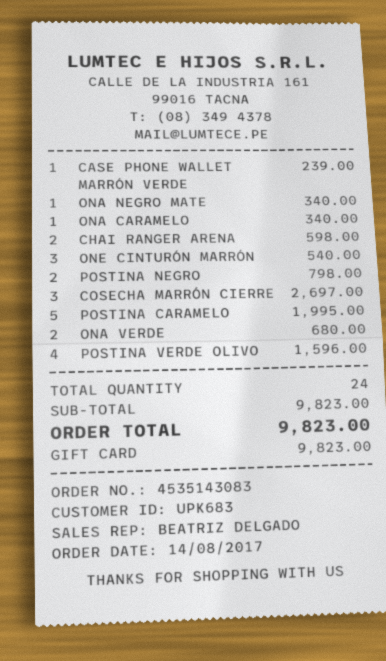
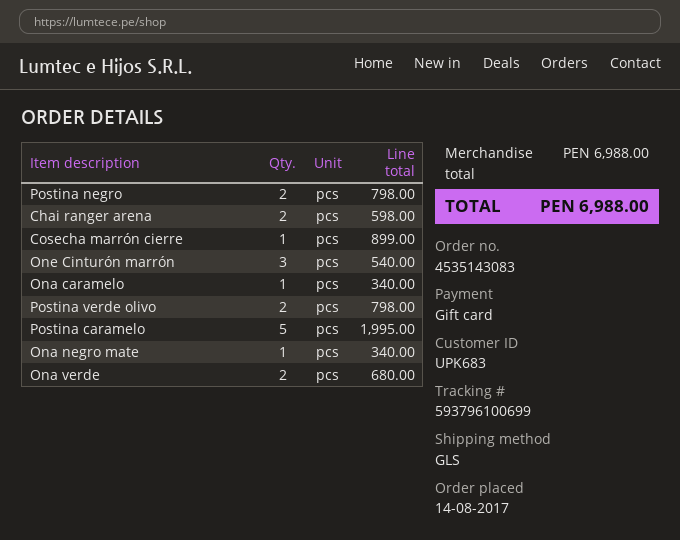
CASE PHONE WALLET MARRÓN VERDE: 1 for 239.00 -> none
COSECHA MARRÓN CIERRE: 3 for 2697.00 -> 1 for 899.00
POSTINA VERDE OLIVO: 4 for 1596.00 -> 2 for 798.00
subtotal: 9823.00 -> 6988.00
total: 9823.00 -> 6988.00

